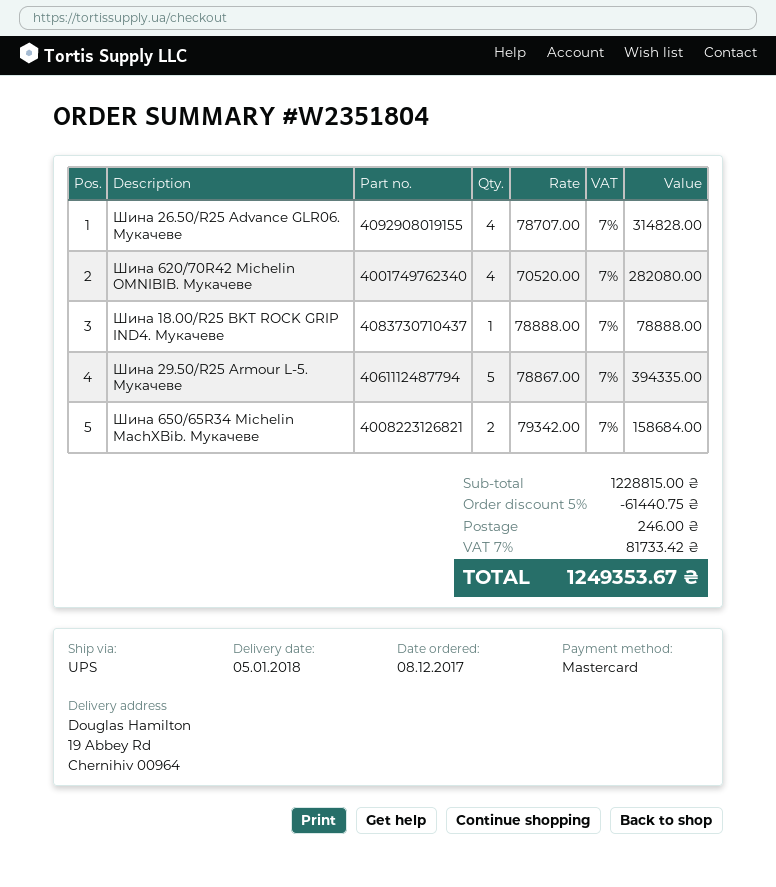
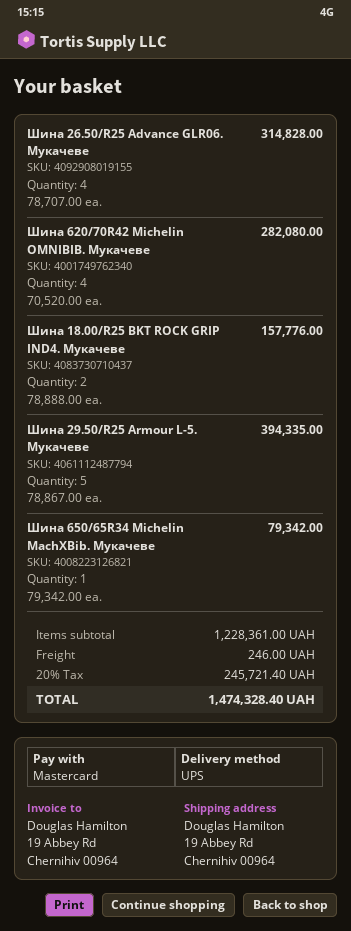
Шина 18.00/R25 BKT ROCK GRIP IND4. Мукачеве: 1 x 78888.00 = 78888.00 -> 2 x 78888.00 = 157776.00
Шина 650/65R34 Michelin MachXBib. Мукачеве: 2 x 79342.00 = 158684.00 -> 1 x 79342.00 = 79342.00
subtotal: 1228815.00 -> 1228361.00
discount: 5% = 61440.75 -> none
tax: 7% = 81733.42 -> 20% = 245721.40
total: 1249353.67 -> 1474328.40

